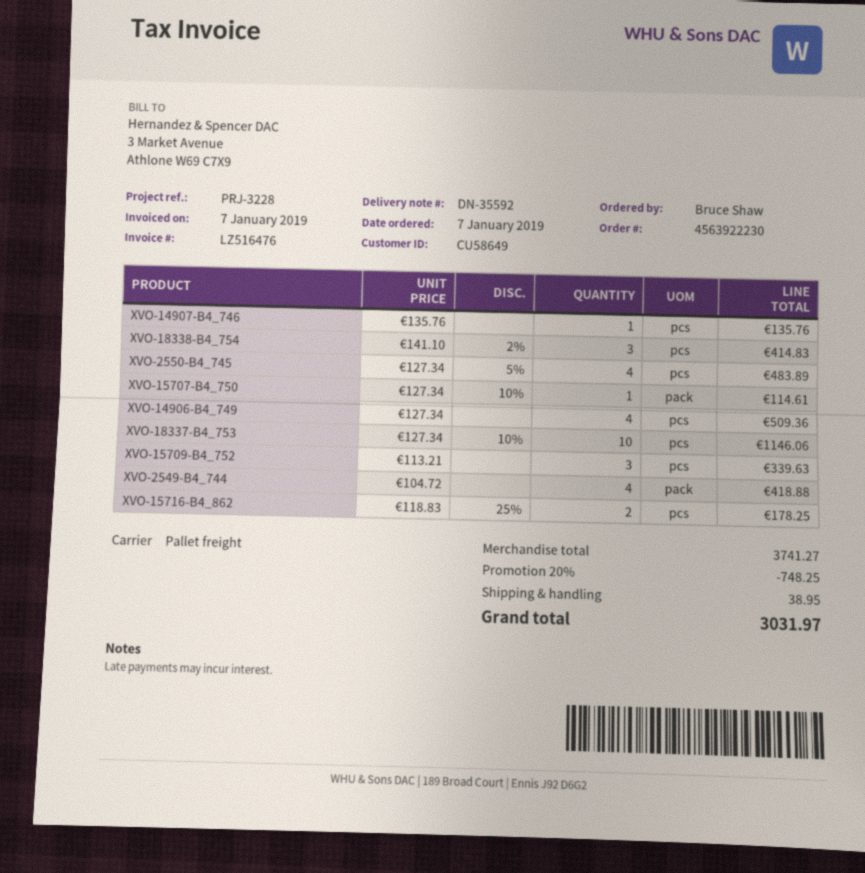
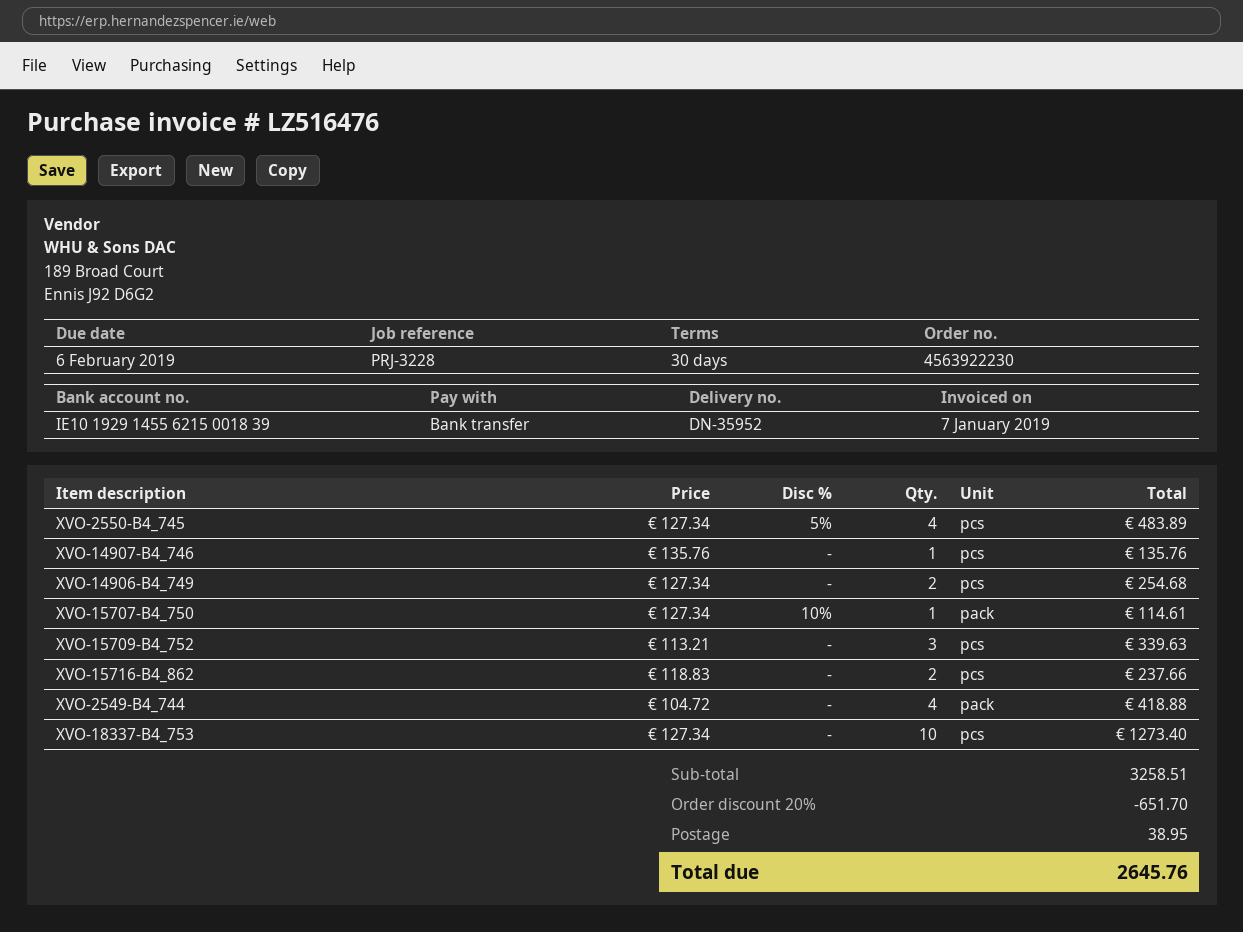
delivery note number: DN-35592 -> DN-35952
XVO-18338-B4_754: 3 x 141.10 - 2% = 414.83 -> none
XVO-14906-B4_749: 4 x 127.34 = 509.36 -> 2 x 127.34 = 254.68
XVO-18337-B4_753: 10 x 127.34 - 10% = 1146.06 -> 10 x 127.34 = 1273.40
XVO-15716-B4_862: 2 x 118.83 - 25% = 178.25 -> 2 x 118.83 = 237.66
subtotal: 3741.27 -> 3258.51
discount: 20% = 748.25 -> 20% = 651.70
total: 3031.97 -> 2645.76

